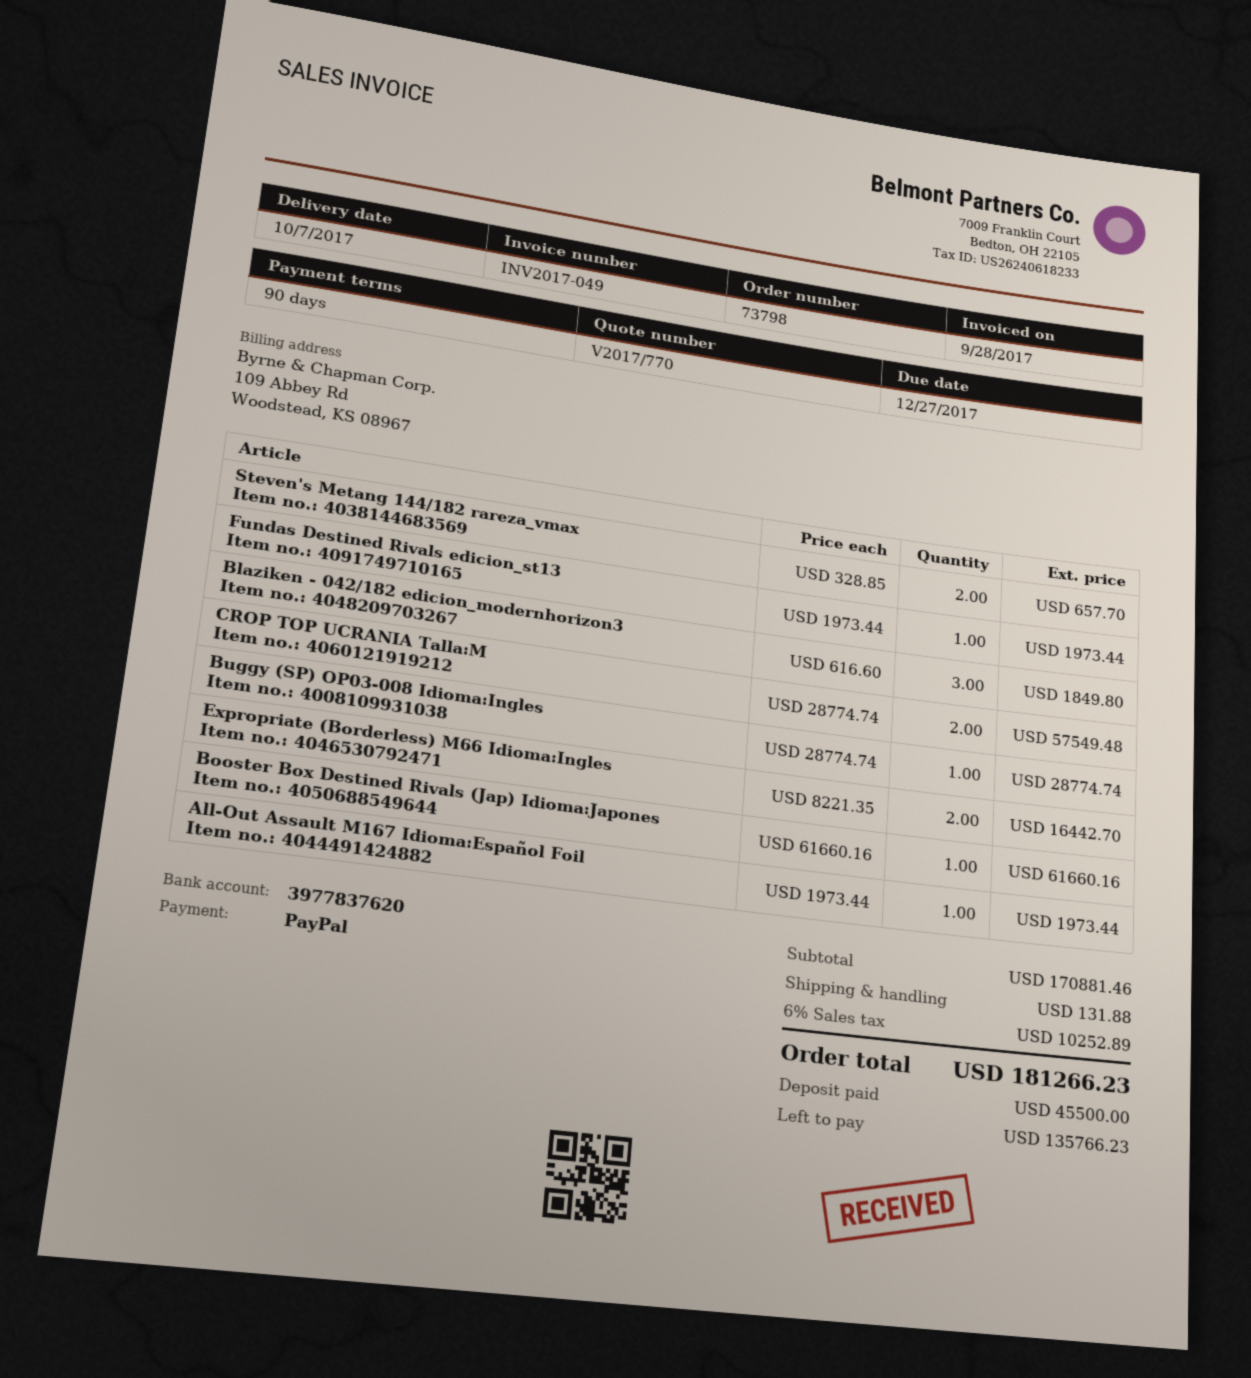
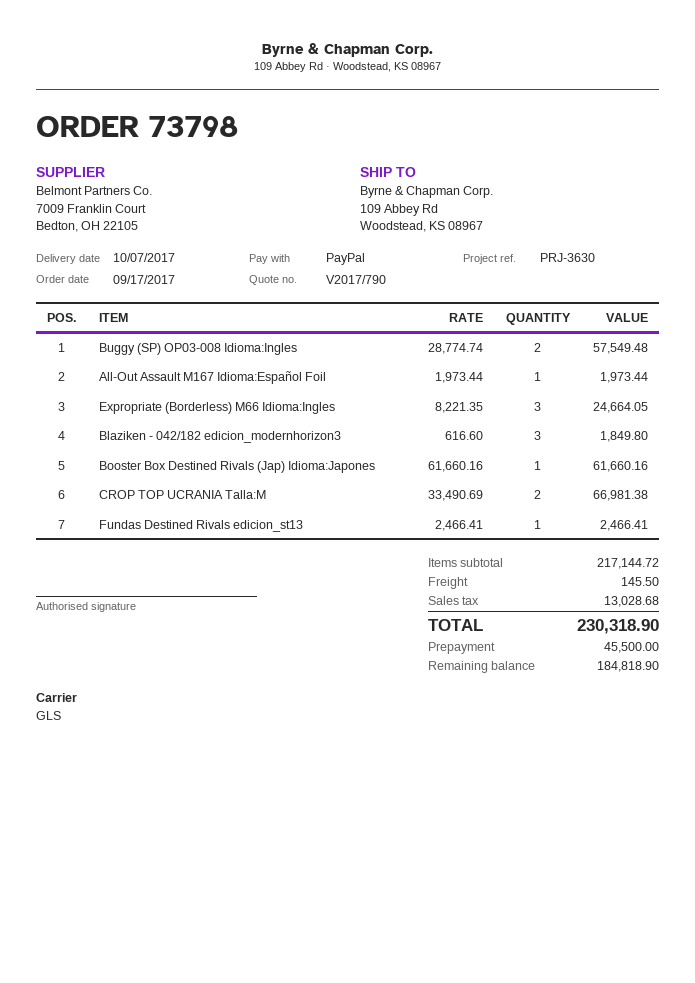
quote number: V2017/770 -> V2017/790
Steven's Metang 144/182 rareza_vmax: 2 x 328.85 = 657.70 -> none
Fundas Destined Rivals edicion_st13: 1 x 1973.44 = 1973.44 -> 1 x 2466.41 = 2466.41
CROP TOP UCRANIA Talla:M: 2 x 28774.74 = 57549.48 -> 2 x 33490.69 = 66981.38
Buggy (SP) OP03-008 Idioma:Ingles: 1 x 28774.74 = 28774.74 -> 2 x 28774.74 = 57549.48
Expropriate (Borderless) M66 Idioma:Ingles: 2 x 8221.35 = 16442.70 -> 3 x 8221.35 = 24664.05
subtotal: 170881.46 -> 217144.72
shipping: 131.88 -> 145.50
tax: 10252.89 -> 13028.68
total: 181266.23 -> 230318.90
balance: 135766.23 -> 184818.90

